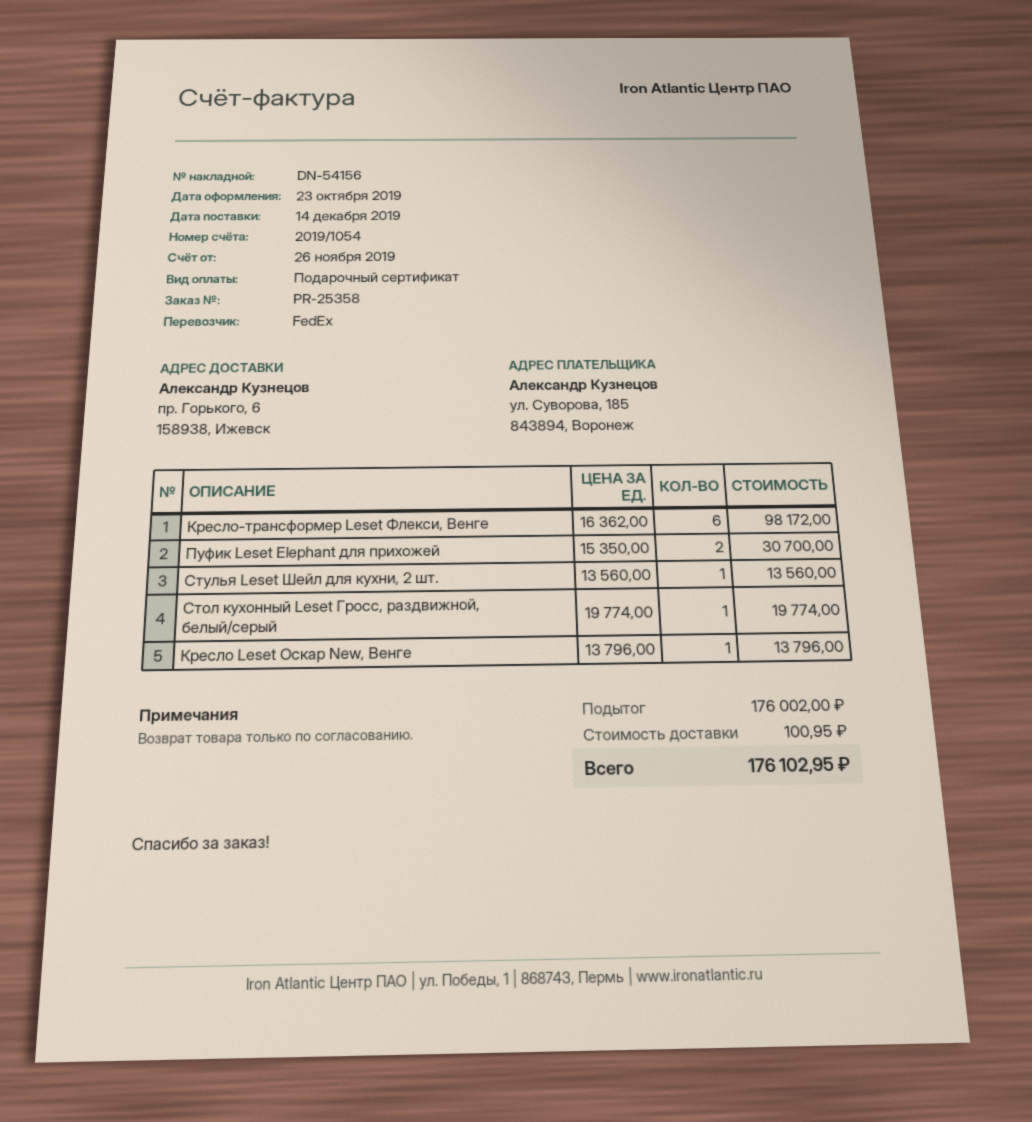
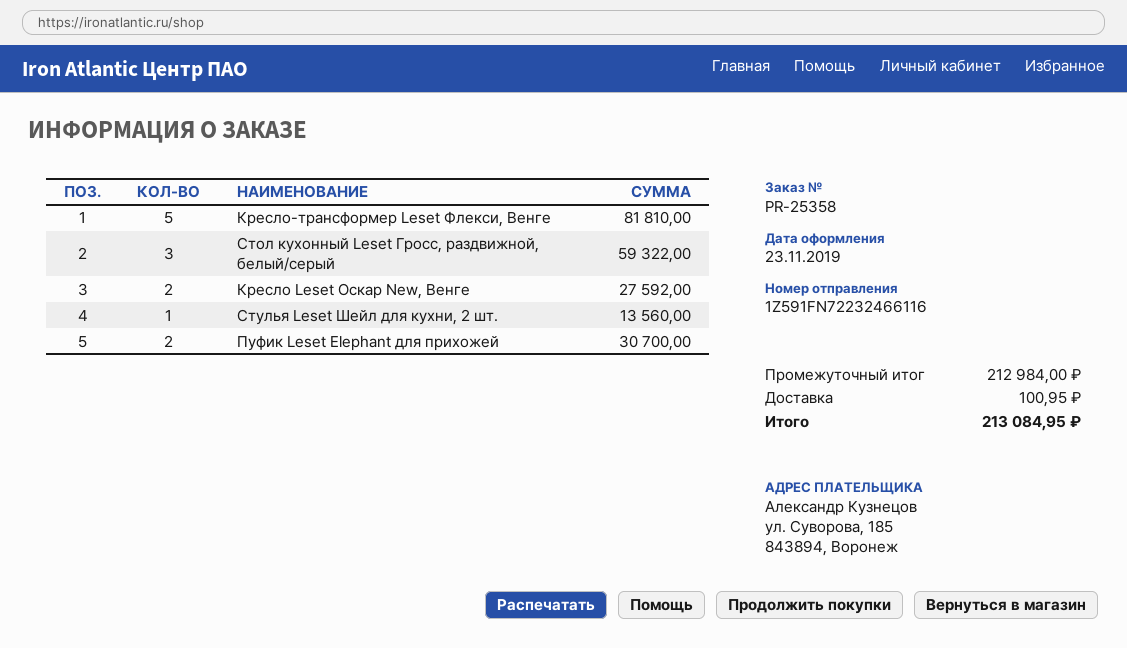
order date: 2019-10-23 -> 2019-11-23
Кресло-трансформер Leset Флекси, Венге: 6 for 98172.00 -> 5 for 81810.00
Стол кухонный Leset Гросс, раздвижной, белый/серый: 1 for 19774.00 -> 3 for 59322.00
Кресло Leset Оскар New, Венге: 1 for 13796.00 -> 2 for 27592.00
subtotal: 176002.00 -> 212984.00
total: 176102.95 -> 213084.95

